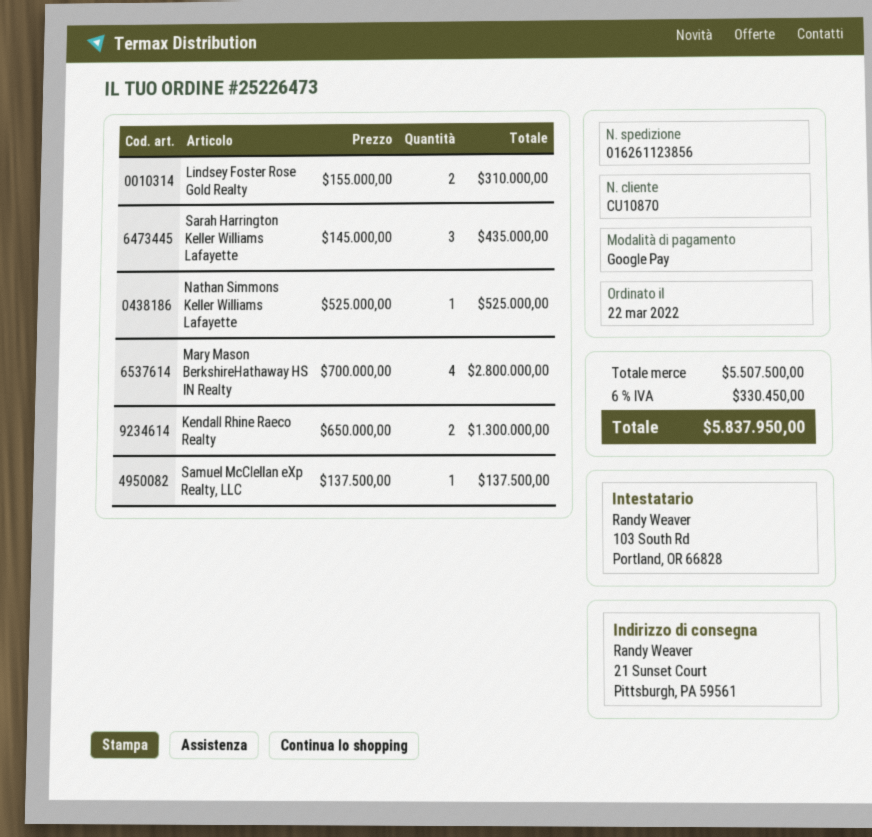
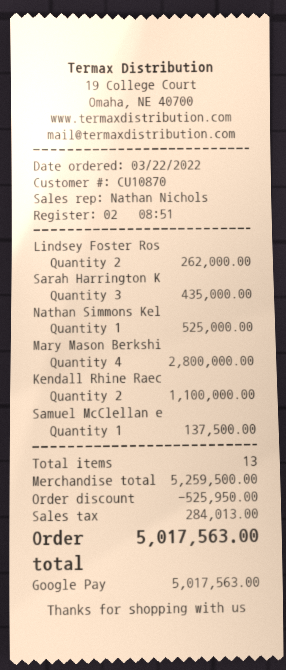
Lindsey Foster Rose Gold Realty: 2 for 310000.00 -> 2 for 262000.00
Kendall Rhine Raeco Realty: 2 for 1300000.00 -> 2 for 1100000.00
subtotal: 5507500.00 -> 5259500.00
discount: none -> 525950.00
tax: 330450.00 -> 284013.00
total: 5837950.00 -> 5017563.00

